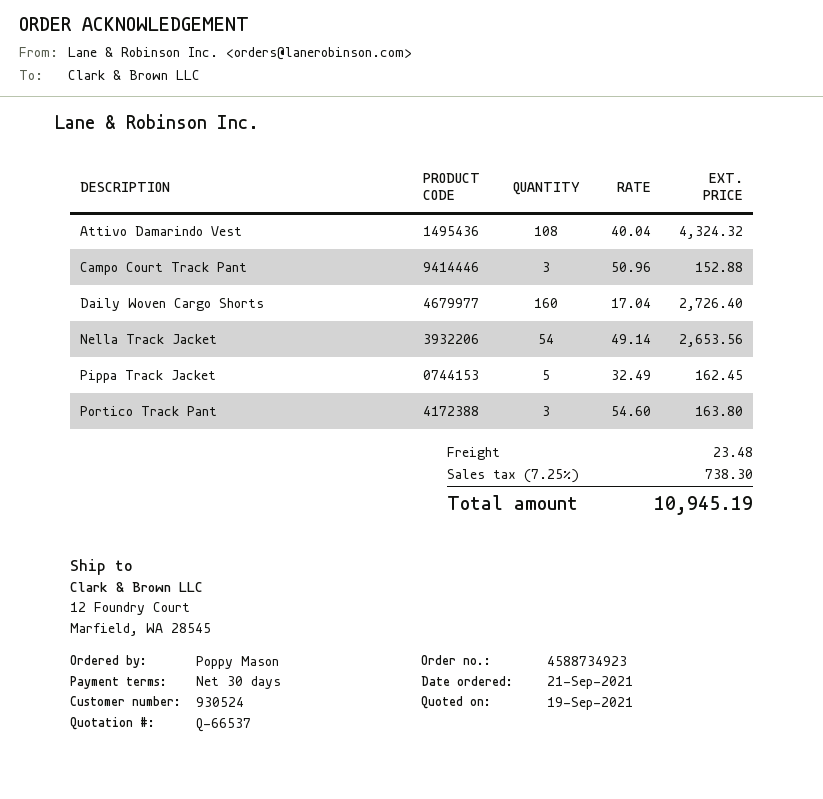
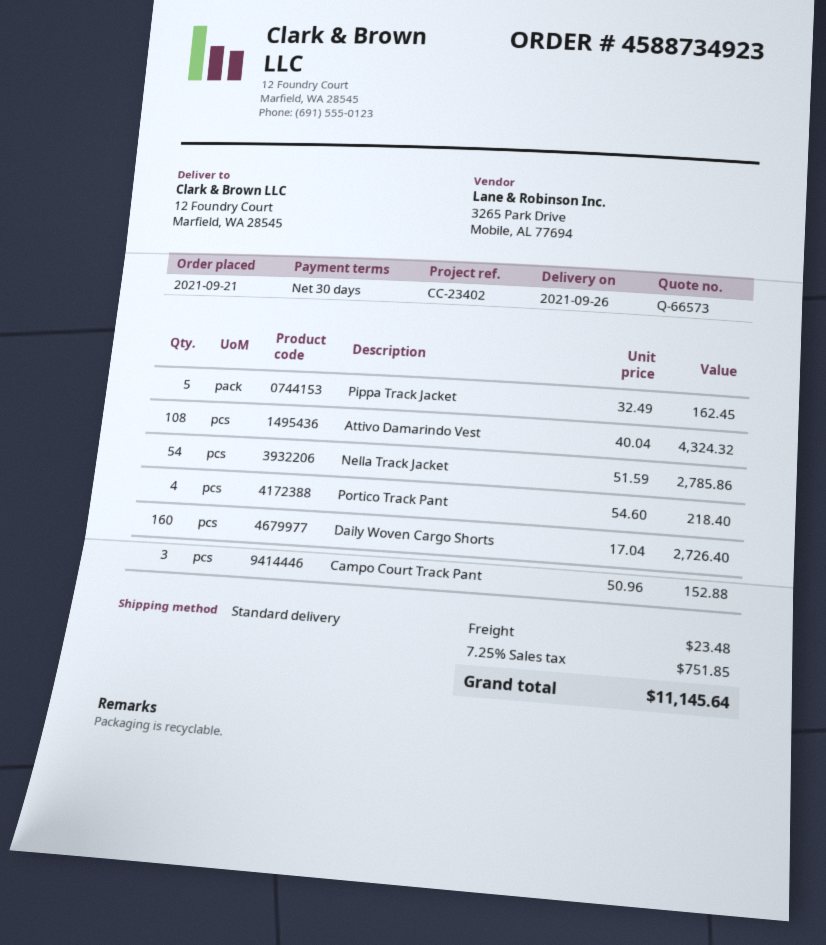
quote number: Q-66537 -> Q-66573
Nella Track Jacket: 54 x 49.14 = 2653.56 -> 54 x 51.59 = 2785.86
Portico Track Pant: 3 x 54.60 = 163.80 -> 4 x 54.60 = 218.40
tax: 7.25% = 738.30 -> 7.25% = 751.85
total: 10945.19 -> 11145.64

